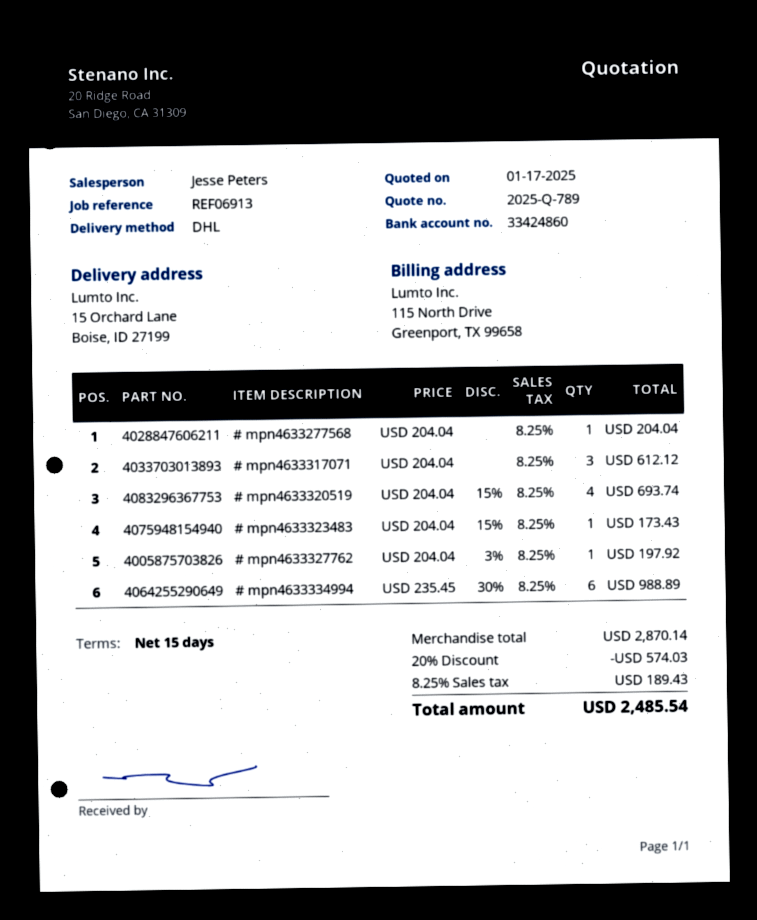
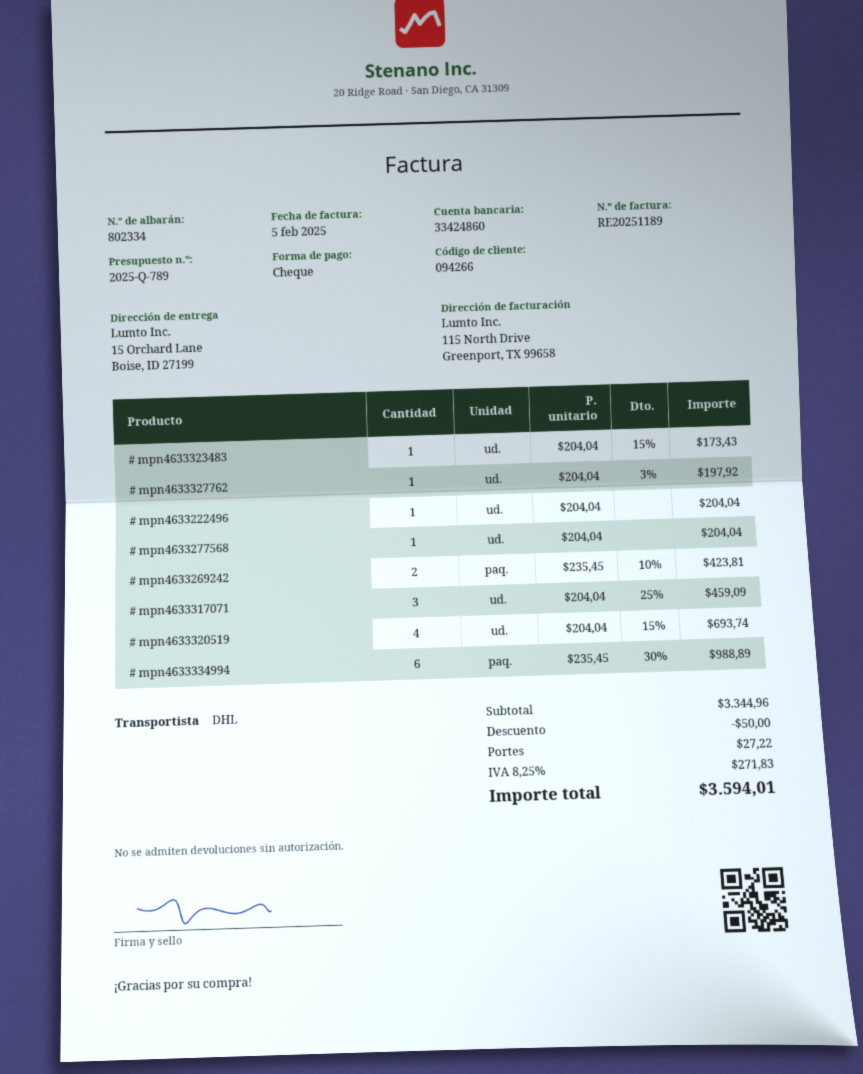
# mpn4633317071: 3 x 204.04 = 612.12 -> 3 x 204.04 - 25% = 459.09
# mpn4633222496: none -> 1 x 204.04 = 204.04
# mpn4633269242: none -> 2 x 235.45 - 10% = 423.81
subtotal: 2870.14 -> 3344.96
discount: 574.03 -> 50.00
shipping: none -> 27.22
tax: 8.25% = 189.43 -> 8.25% = 271.83
total: 2485.54 -> 3594.01

